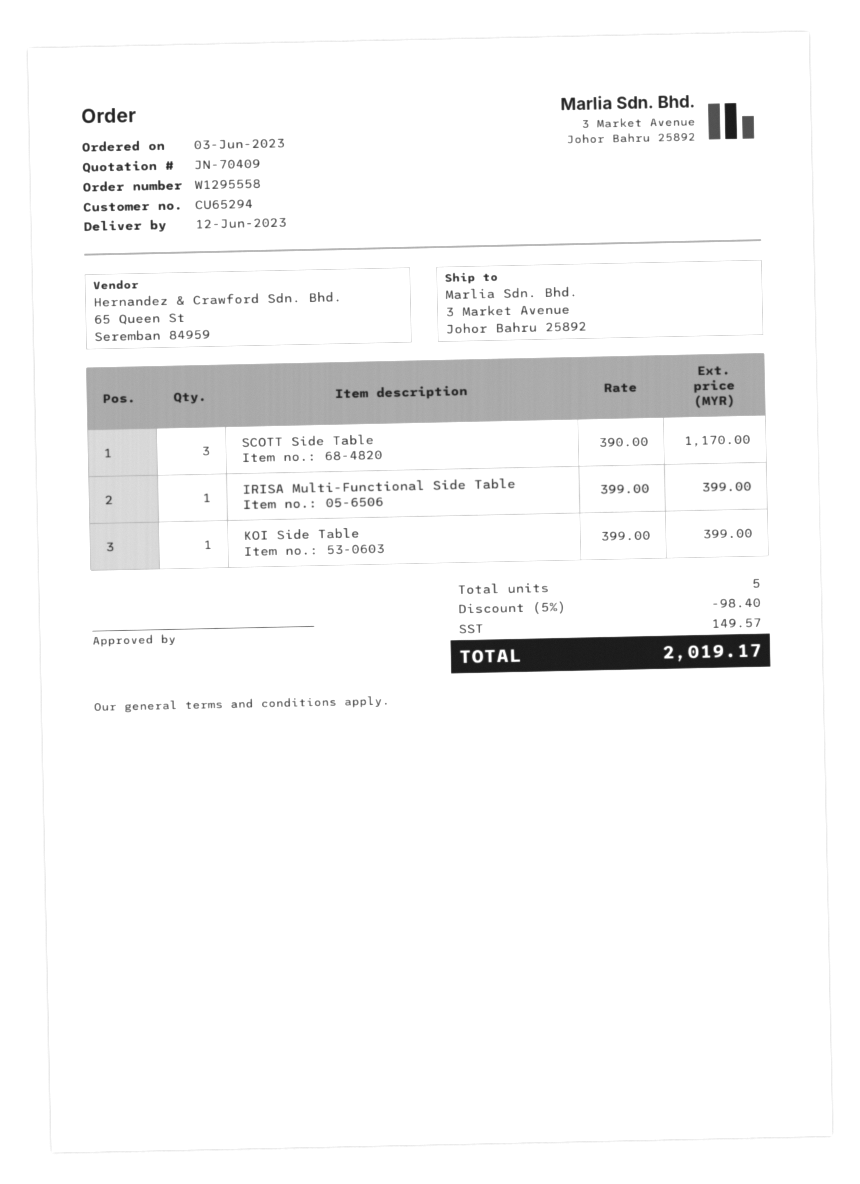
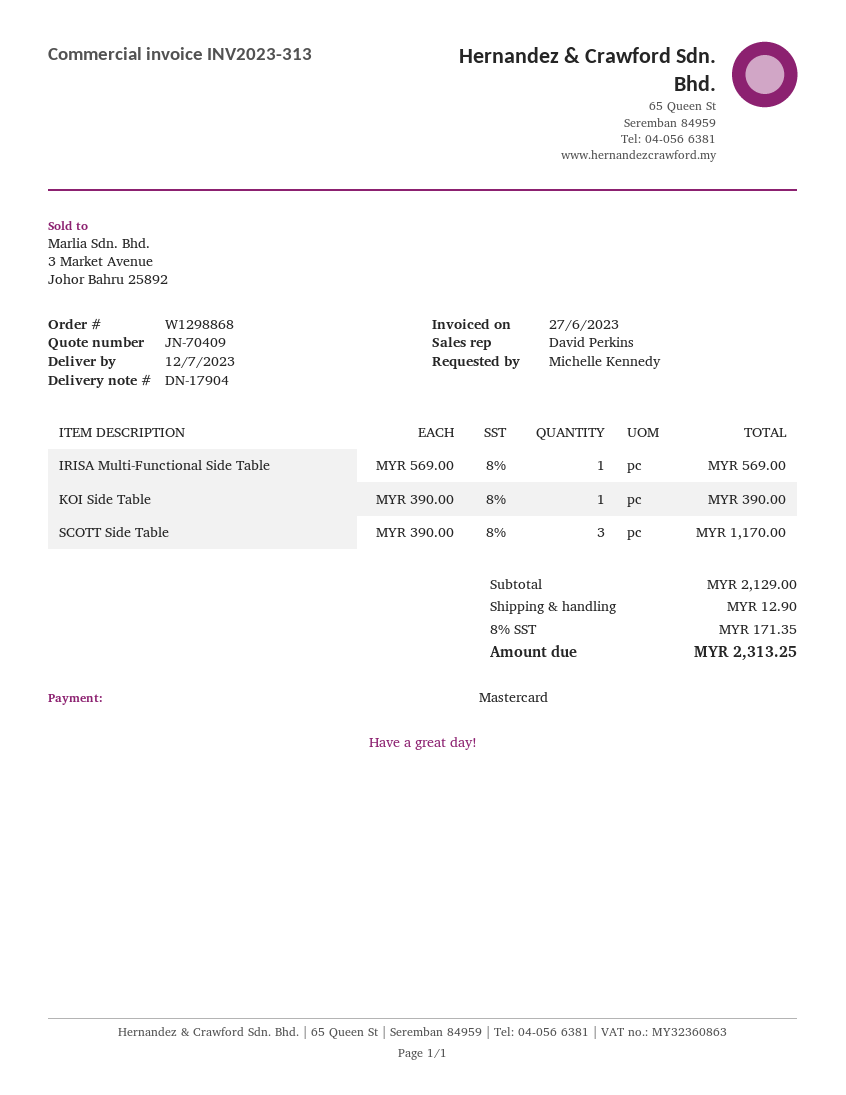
order number: W1295558 -> W1298868
delivery date: 2023-06-12 -> 2023-07-12
IRISA Multi-Functional Side Table: 1 x 399.00 = 399.00 -> 1 x 569.00 = 569.00
KOI Side Table: 1 x 399.00 = 399.00 -> 1 x 390.00 = 390.00
discount: 5% = 98.40 -> none
shipping: none -> 12.90
tax: 149.57 -> 171.35
total: 2019.17 -> 2313.25

